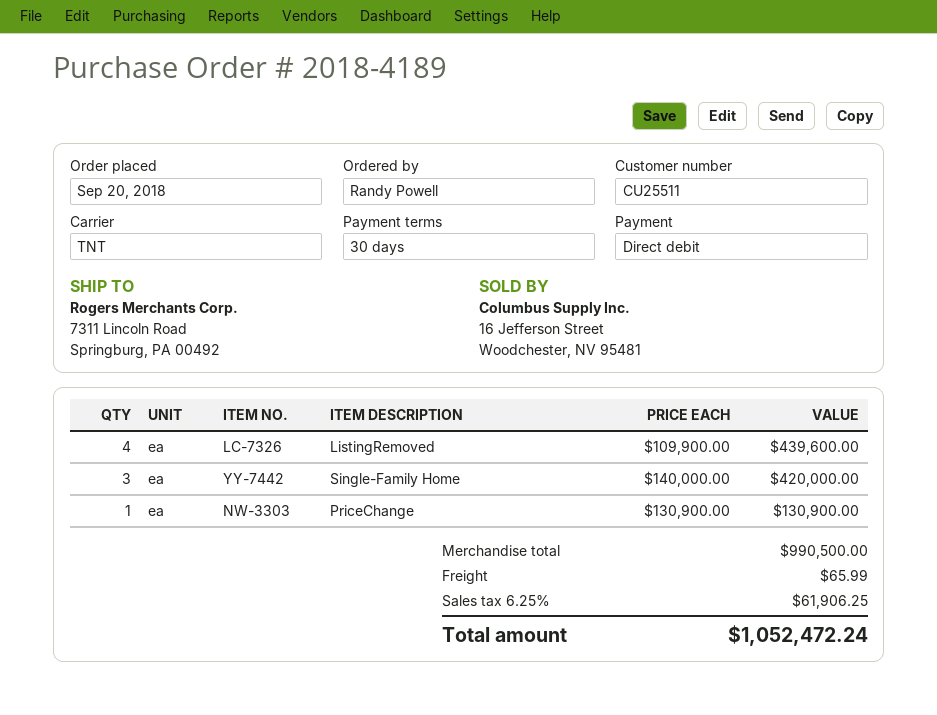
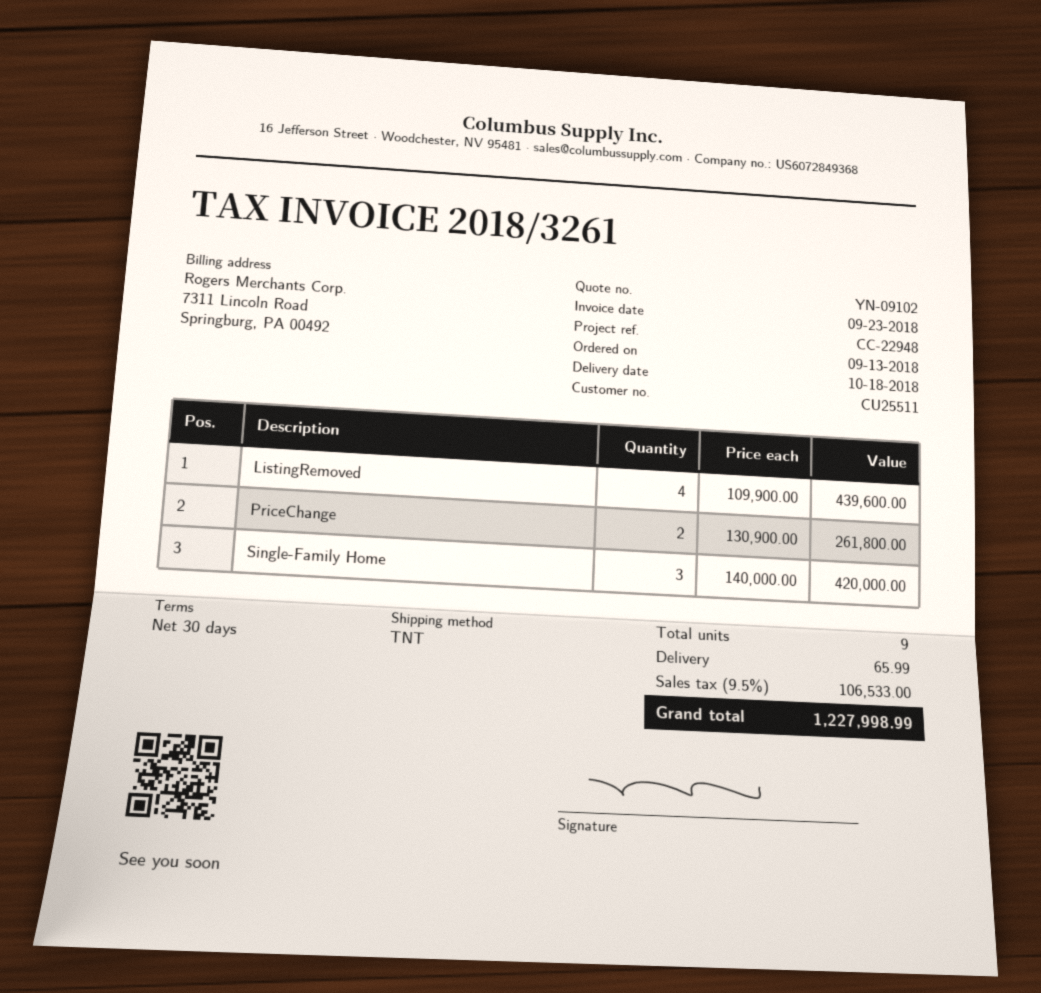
order date: 2018-09-20 -> 2018-09-13
PriceChange: 1 x 130900.00 = 130900.00 -> 2 x 130900.00 = 261800.00
tax: 6.25% = 61906.25 -> 9.5% = 106533.00
total: 1052472.24 -> 1227998.99

